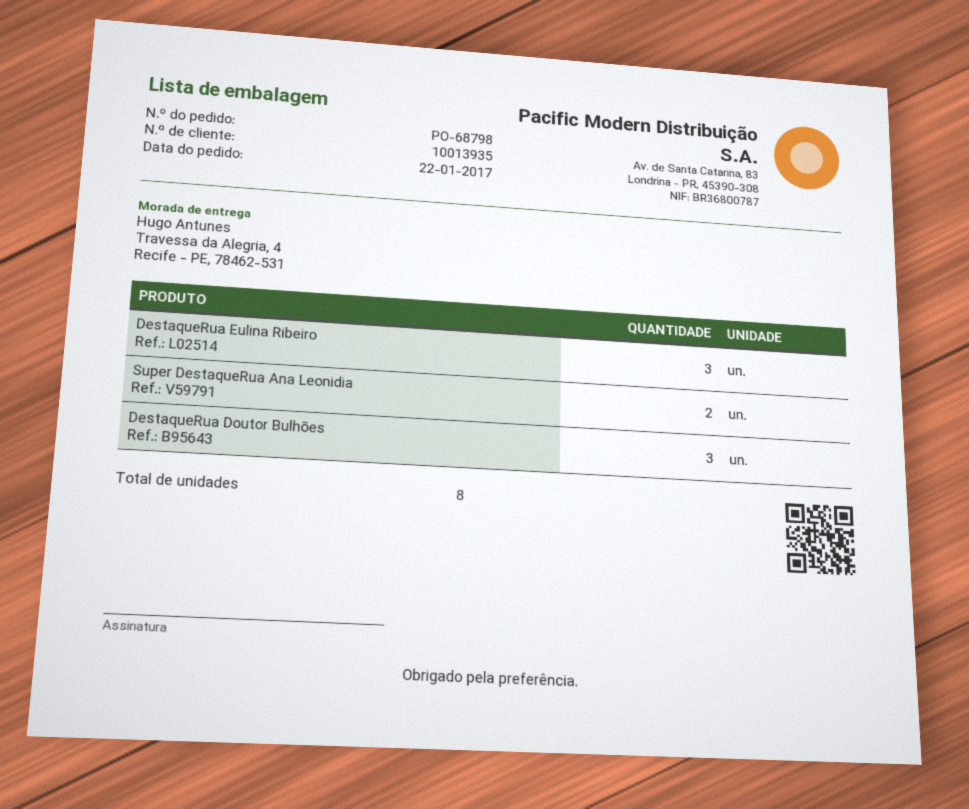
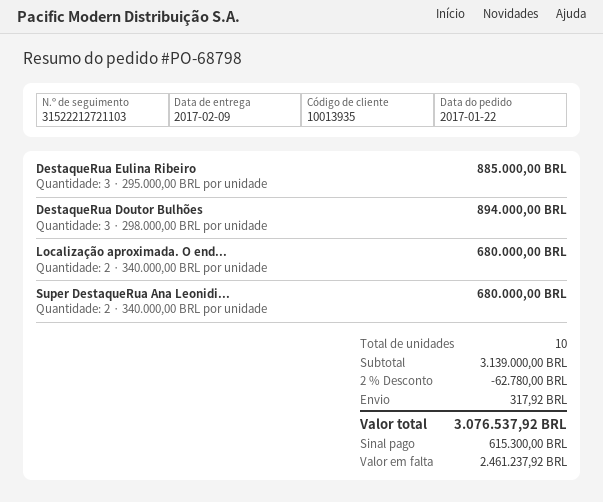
Localização aproximada. O end...: none -> 2
total quantity: 8 -> 10

